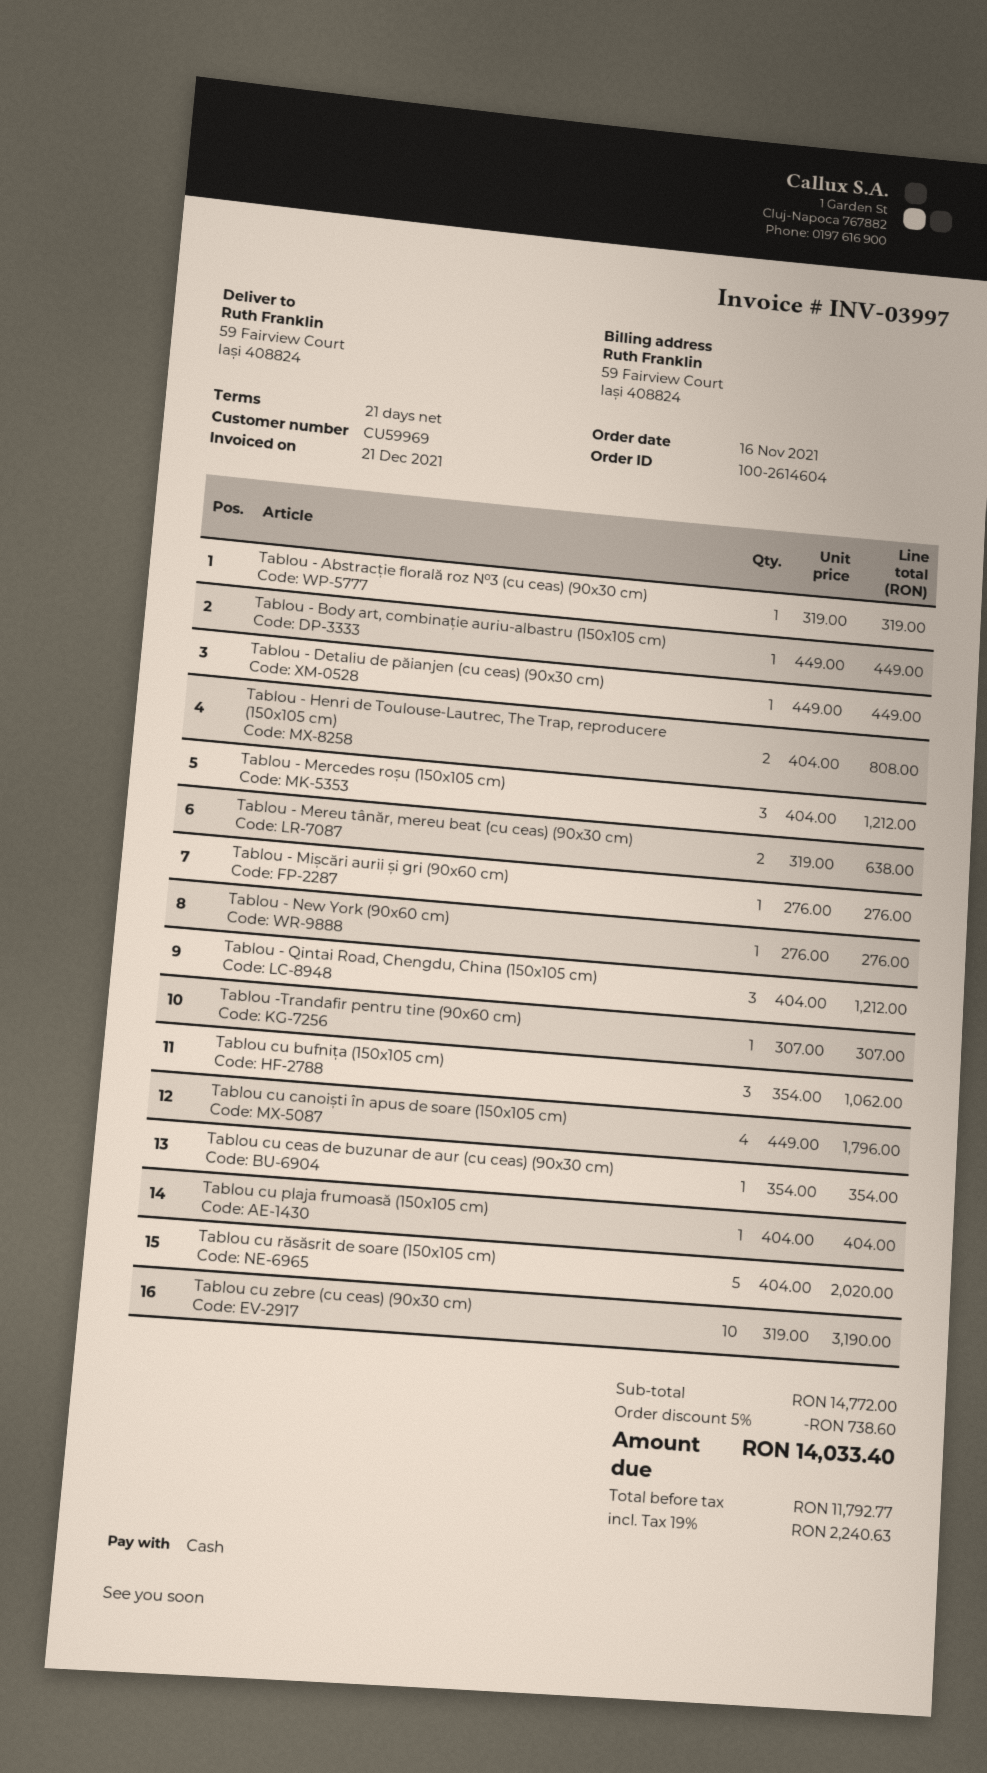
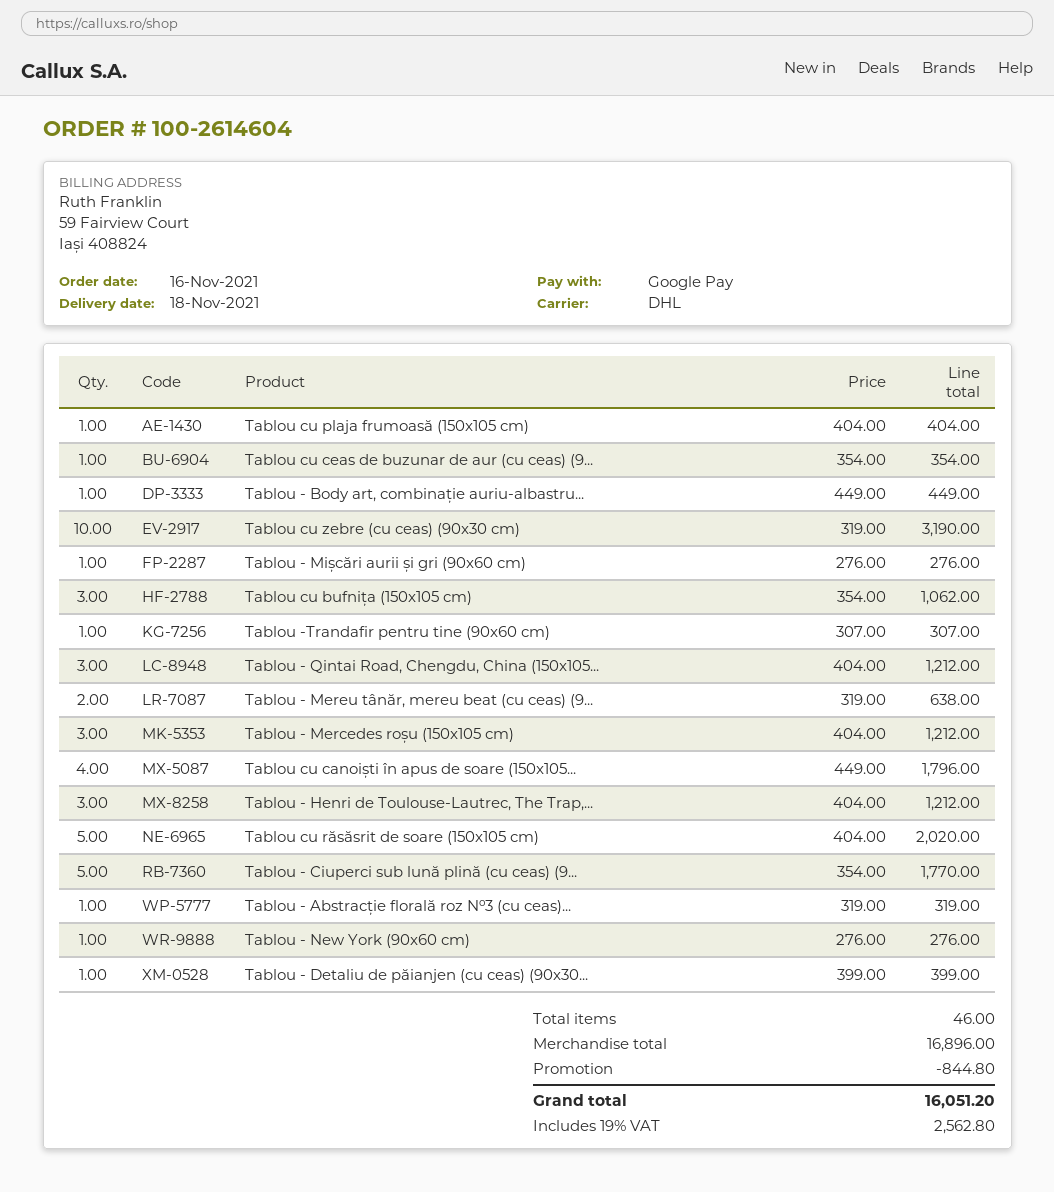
payment method: cash -> Google Pay
Tablou - Detaliu de păianjen (cu ceas) (90x30 cm): 1 x 449.00 = 449.00 -> 1 x 399.00 = 399.00
Tablou - Henri de Toulouse-Lautrec, The Trap, reproducere (150x105 cm): 2 x 404.00 = 808.00 -> 3 x 404.00 = 1212.00
Tablou - Ciuperci sub lună plină (cu ceas) (9...: none -> 5 x 354.00 = 1770.00
subtotal: 14772.00 -> 16896.00
discount: 738.60 -> 844.80
tax: 19% = 2240.63 -> 19% = 2562.80
total: 14033.40 -> 16051.20

